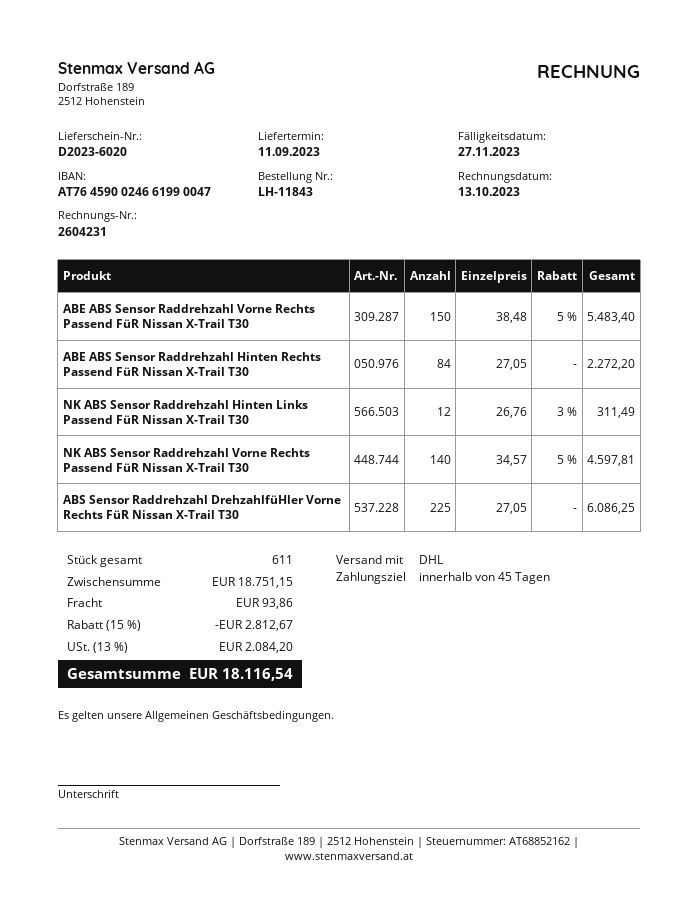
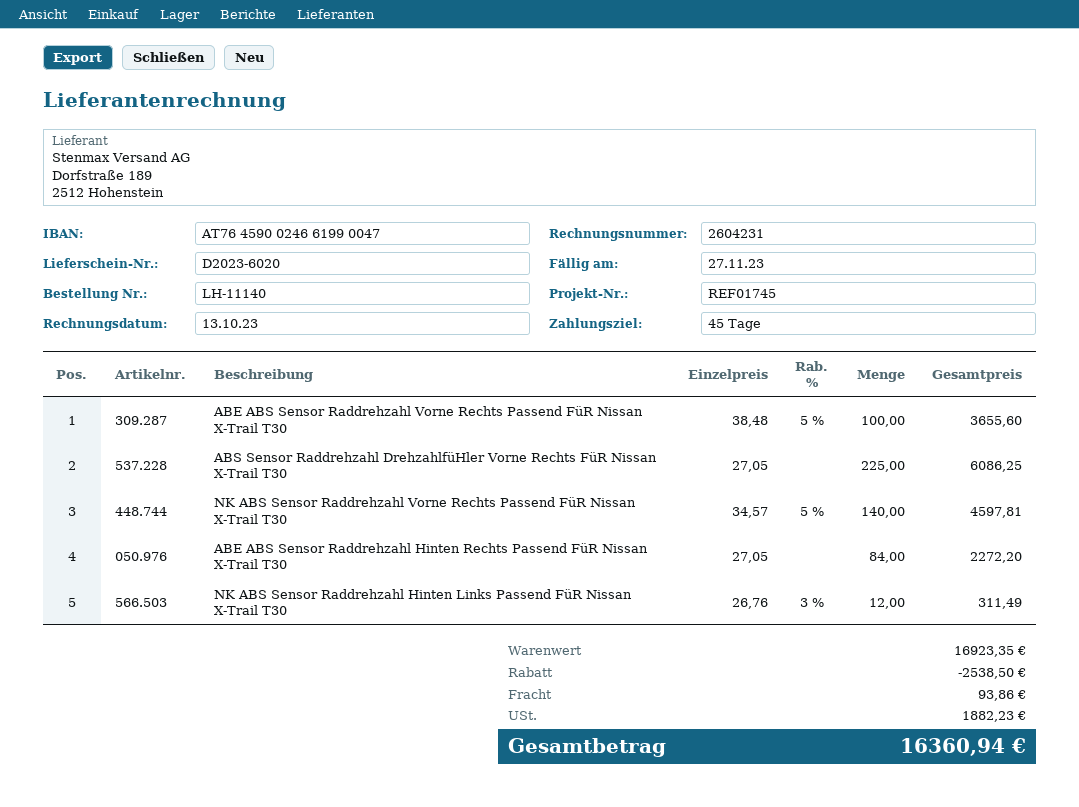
order number: LH-11843 -> LH-11140
ABE ABS Sensor Raddrehzahl Vorne Rechts Passend FüR Nissan X-Trail T30: 150 x 38.48 - 5% = 5483.40 -> 100 x 38.48 - 5% = 3655.60
subtotal: 18751.15 -> 16923.35
discount: 2812.67 -> 2538.50
tax: 2084.20 -> 1882.23
total: 18116.54 -> 16360.94

